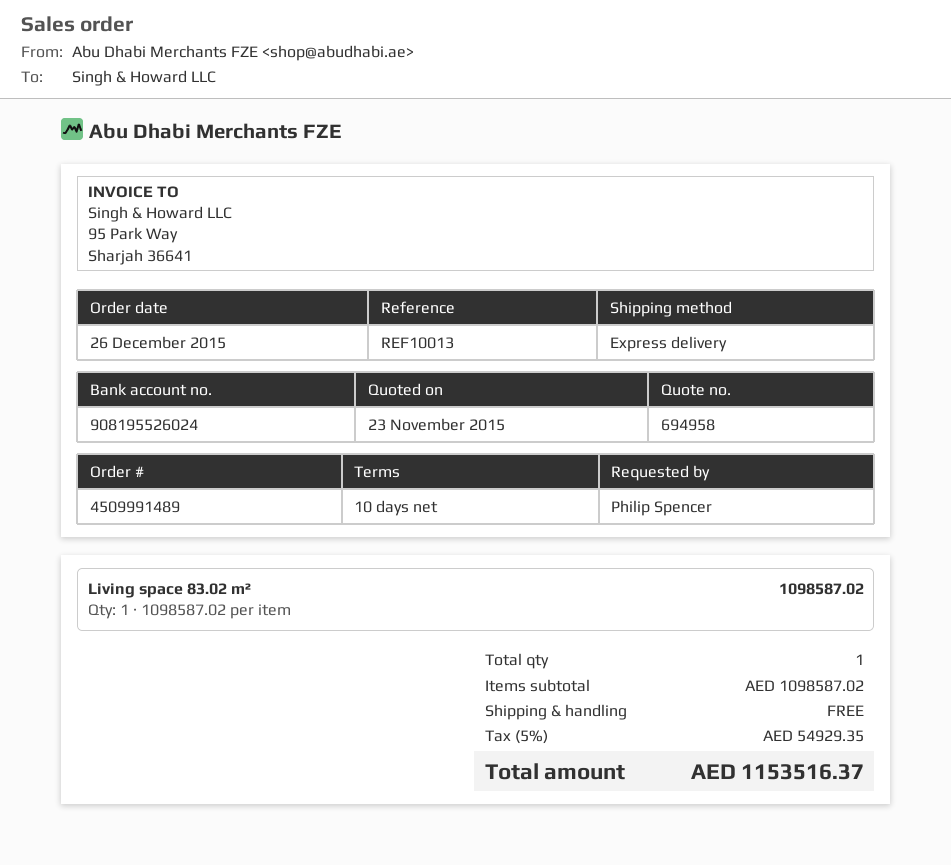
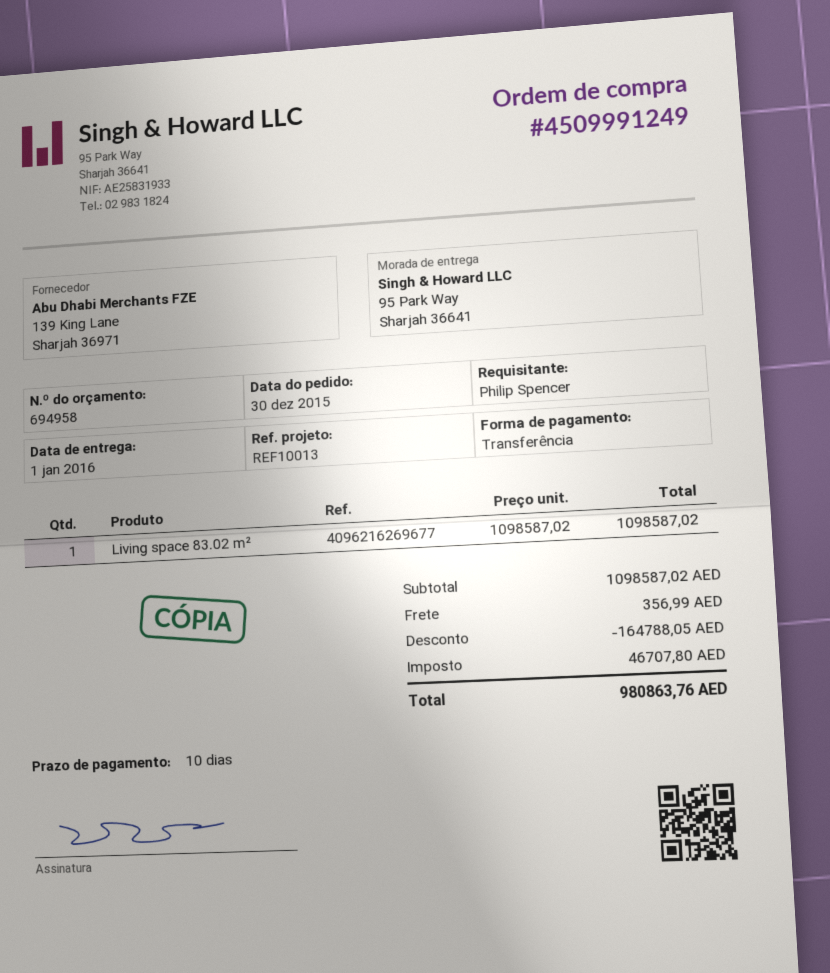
order number: 4509991489 -> 4509991249
order date: 2015-12-26 -> 2015-12-30
discount: none -> 164788.05
shipping: 0.00 -> 356.99
tax: 54929.35 -> 46707.80
total: 1153516.37 -> 980863.76

